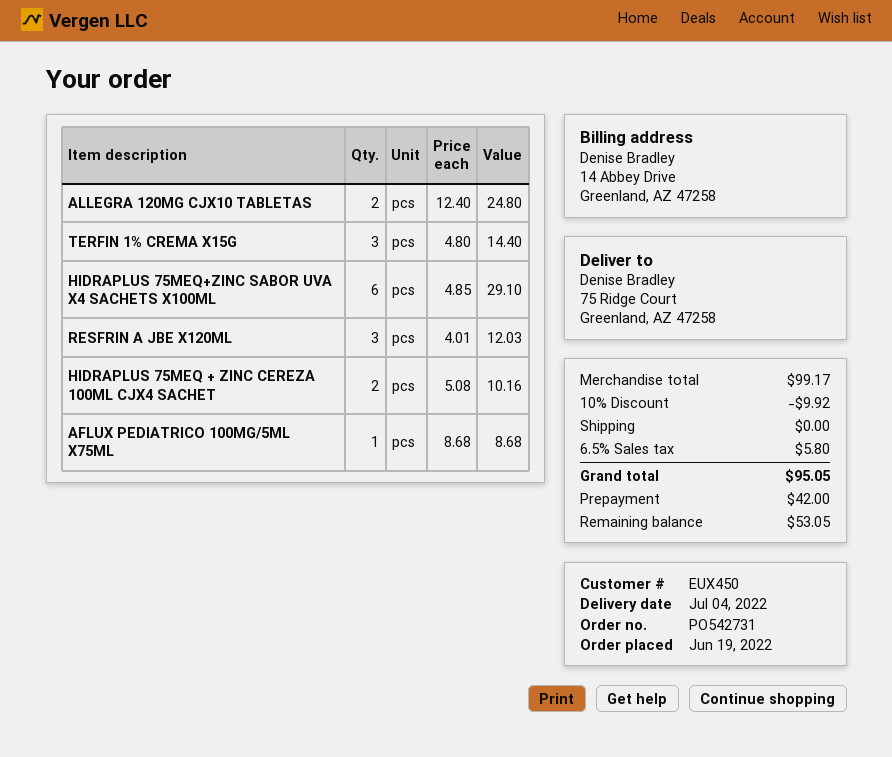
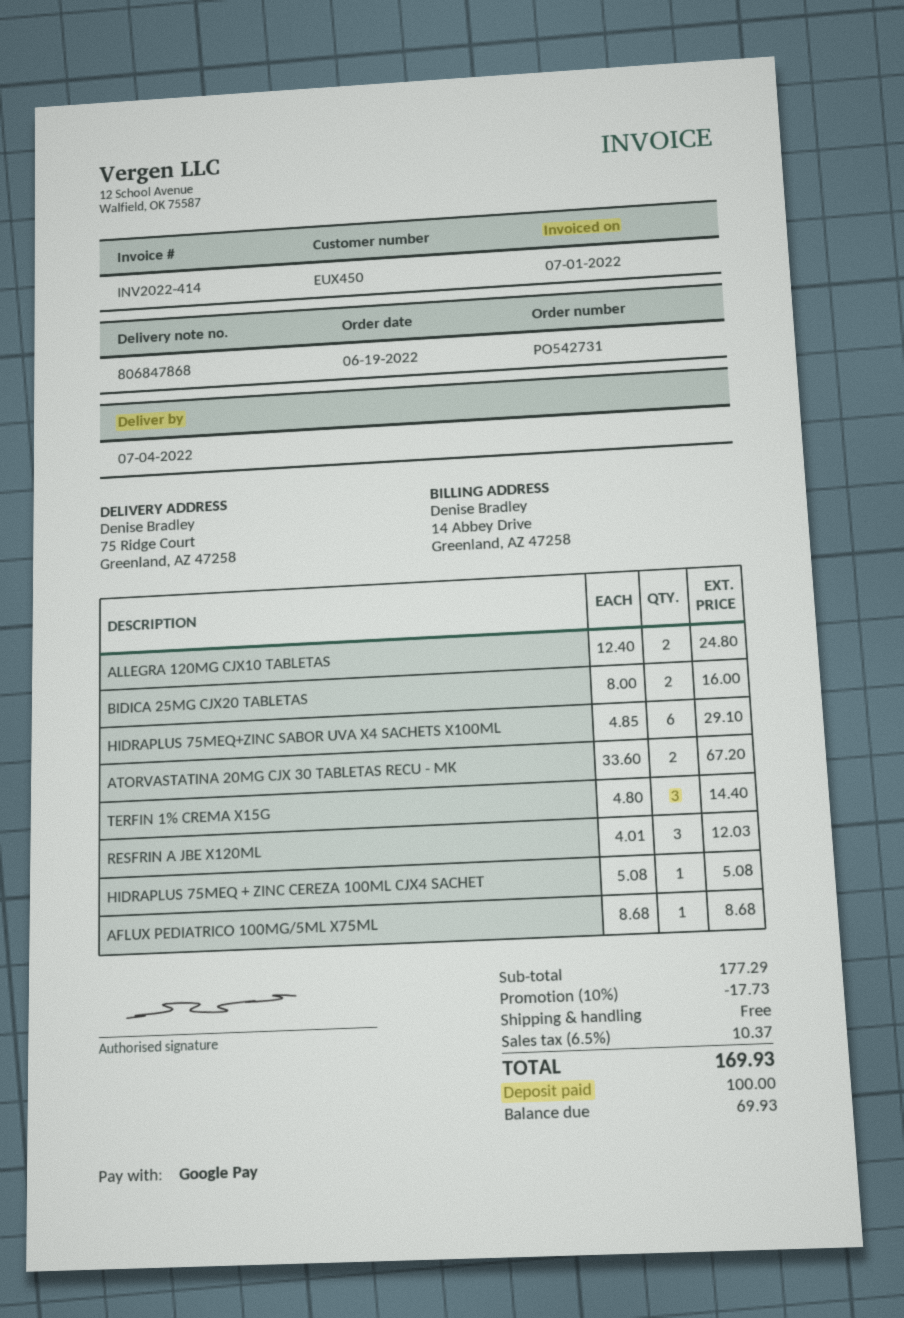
HIDRAPLUS 75MEQ + ZINC CEREZA 100ML CJX4 SACHET: 2 x 5.08 = 10.16 -> 1 x 5.08 = 5.08
BIDICA 25MG CJX20 TABLETAS: none -> 2 x 8.00 = 16.00
ATORVASTATINA 20MG CJX 30 TABLETAS RECU - MK: none -> 2 x 33.60 = 67.20
subtotal: 99.17 -> 177.29
discount: 10% = 9.92 -> 10% = 17.73
tax: 6.5% = 5.80 -> 6.5% = 10.37
total: 95.05 -> 169.93
deposit: 42.00 -> 100.00
balance: 53.05 -> 69.93

